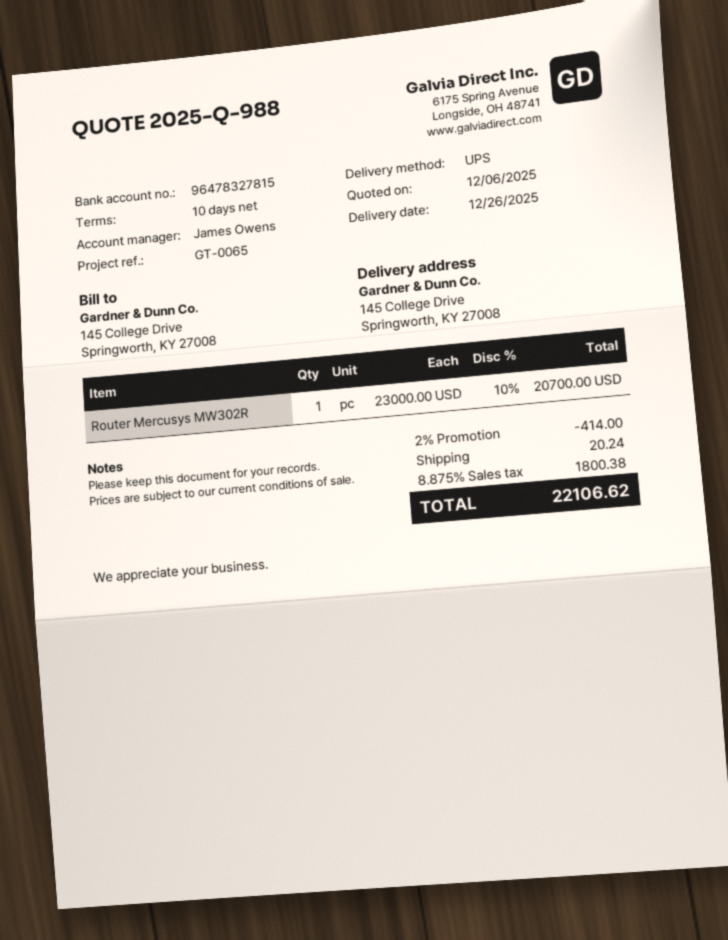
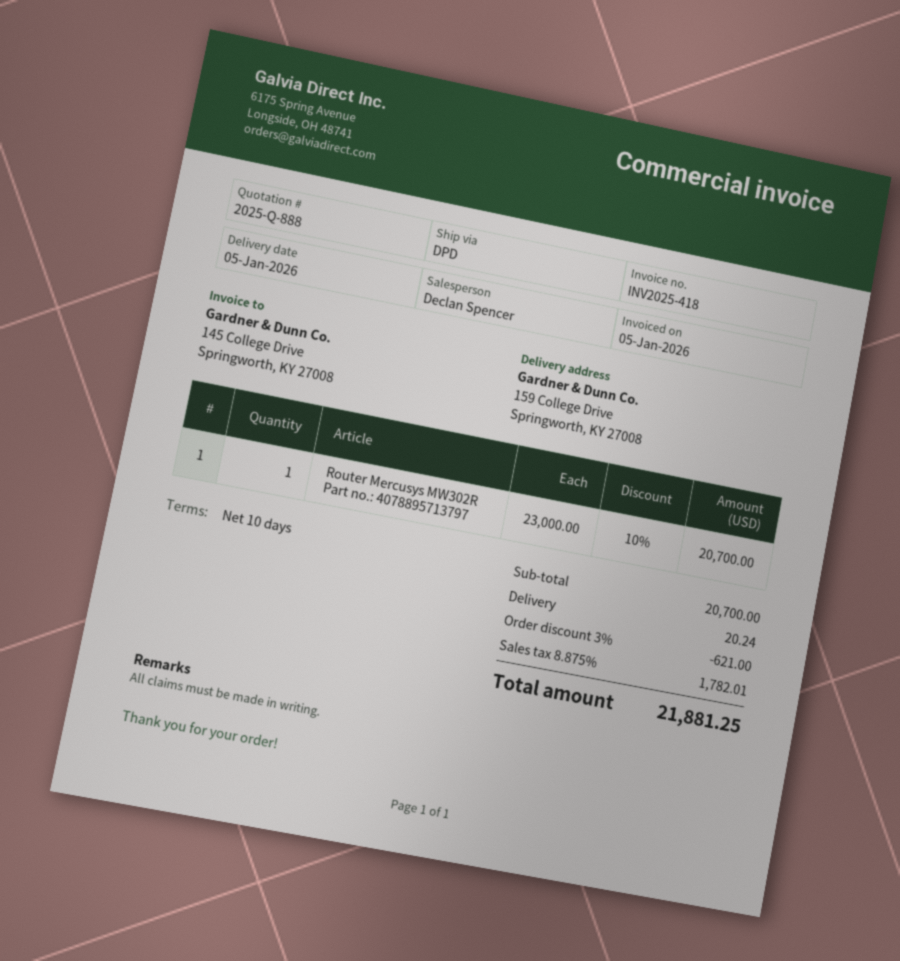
quote number: 2025-Q-988 -> 2025-Q-888
delivery date: 2025-12-26 -> 2026-01-05
sales rep: James Owens -> Declan Spencer
shipping method: UPS -> DPD
ship to: 145 College Drive, Springworth, KY 27008 -> 159 College Drive, Springworth, KY 27008
discount: 2% = 414.00 -> 3% = 621.00
tax: 8.875% = 1800.38 -> 8.875% = 1782.01
total: 22106.62 -> 21881.25

